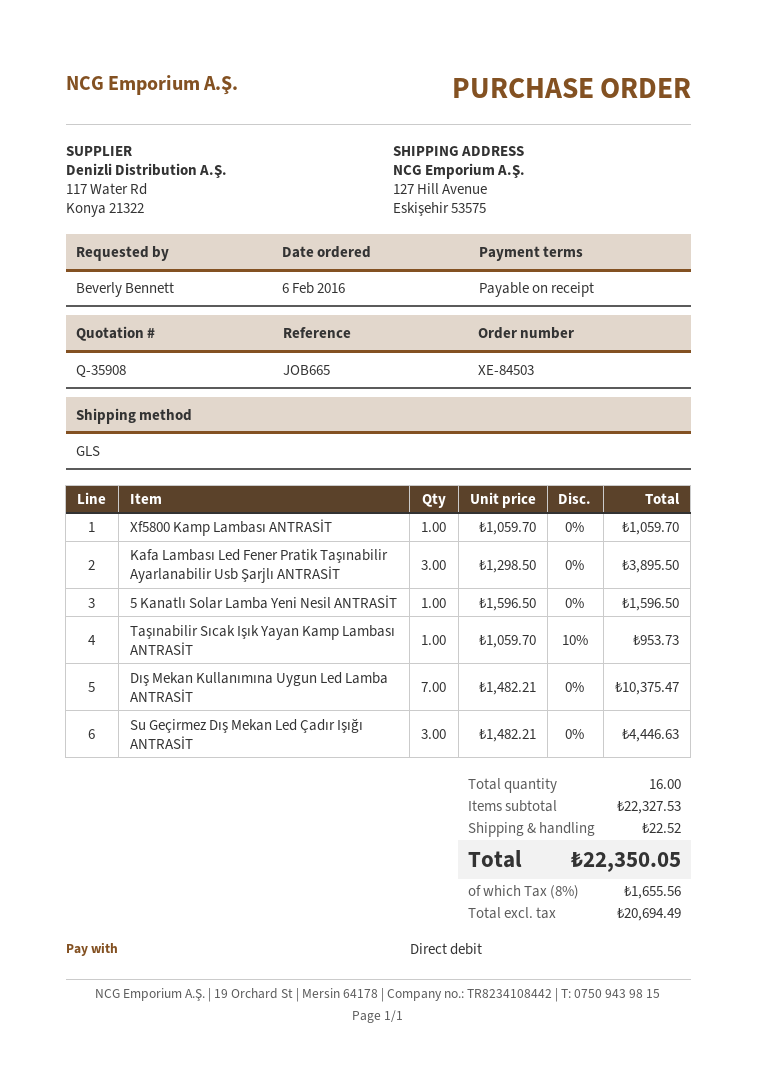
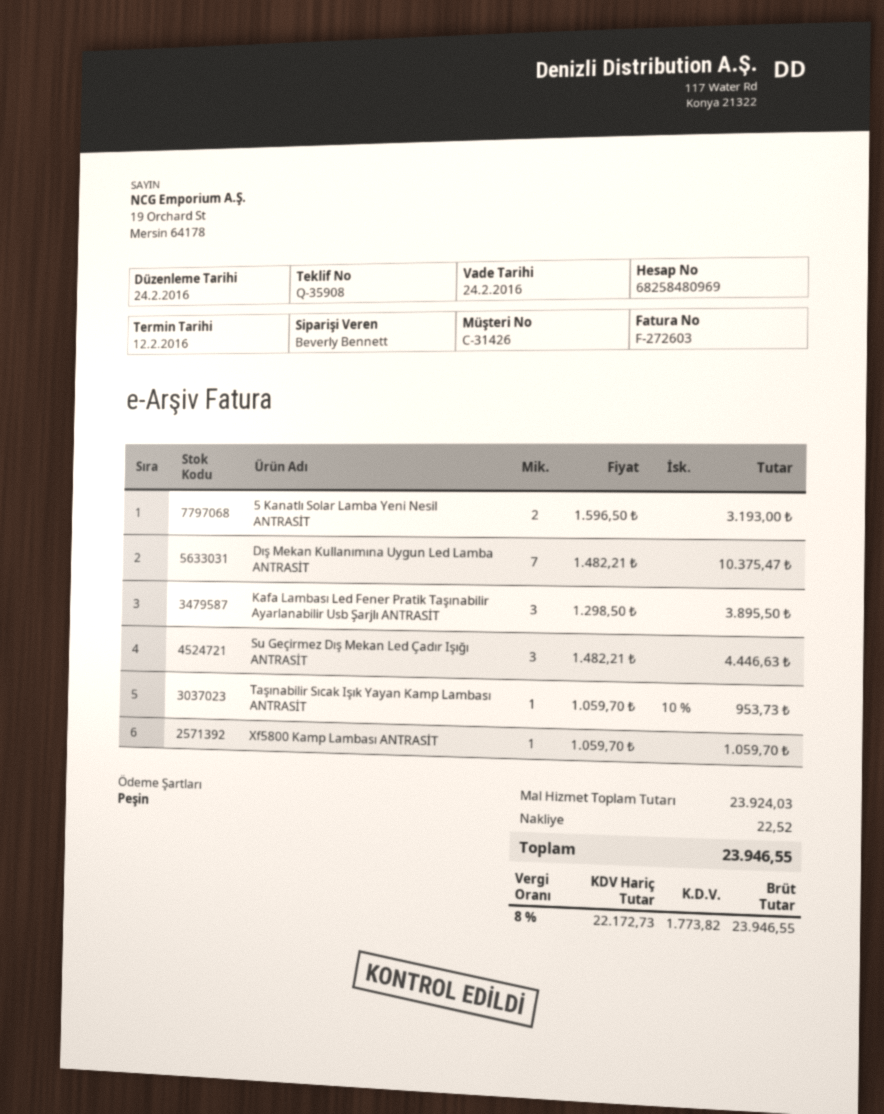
5 Kanatlı Solar Lamba Yeni Nesil ANTRASİT: 1 x 1596.50 = 1596.50 -> 2 x 1596.50 = 3193.00
subtotal: 22327.53 -> 23924.03
net: 20694.49 -> 22172.73
tax: 8% = 1655.56 -> 8% = 1773.82
total: 22350.05 -> 23946.55

